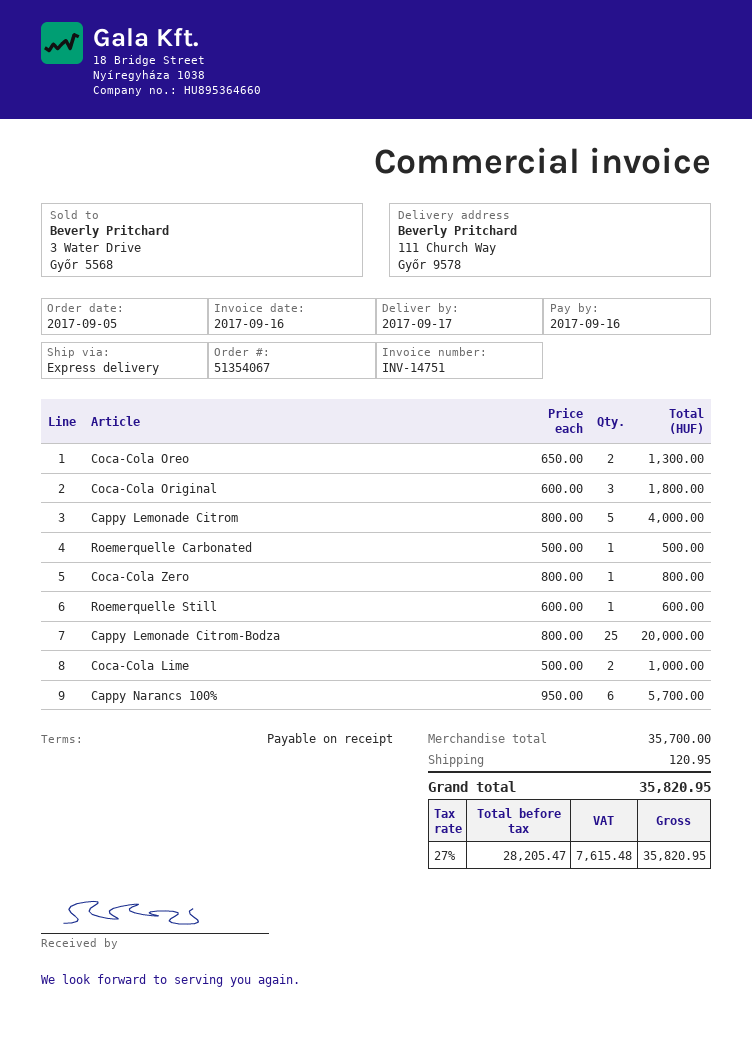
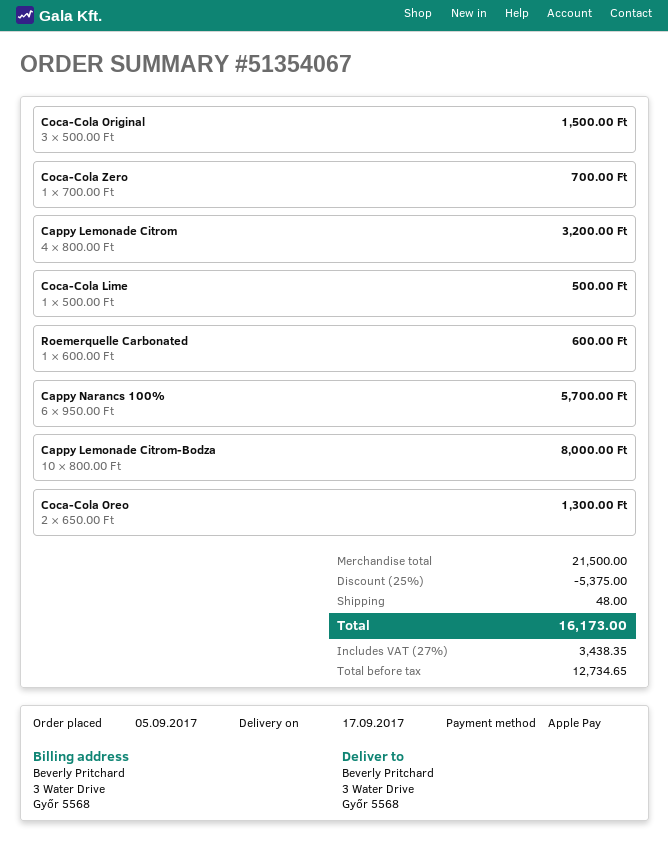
ship to: 111 Church Way, Győr 9578 -> 3 Water Drive, Győr 5568
Coca-Cola Original: 3 x 600.00 = 1800.00 -> 3 x 500.00 = 1500.00
Cappy Lemonade Citrom: 5 x 800.00 = 4000.00 -> 4 x 800.00 = 3200.00
Roemerquelle Carbonated: 1 x 500.00 = 500.00 -> 1 x 600.00 = 600.00
Coca-Cola Zero: 1 x 800.00 = 800.00 -> 1 x 700.00 = 700.00
Roemerquelle Still: 1 x 600.00 = 600.00 -> none
Cappy Lemonade Citrom-Bodza: 25 x 800.00 = 20000.00 -> 10 x 800.00 = 8000.00
Coca-Cola Lime: 2 x 500.00 = 1000.00 -> 1 x 500.00 = 500.00
subtotal: 35700.00 -> 21500.00
discount: none -> 25% = 5375.00
shipping: 120.95 -> 48.00
net: 28205.47 -> 12734.65
tax: 27% = 7615.48 -> 27% = 3438.35
total: 35820.95 -> 16173.00

